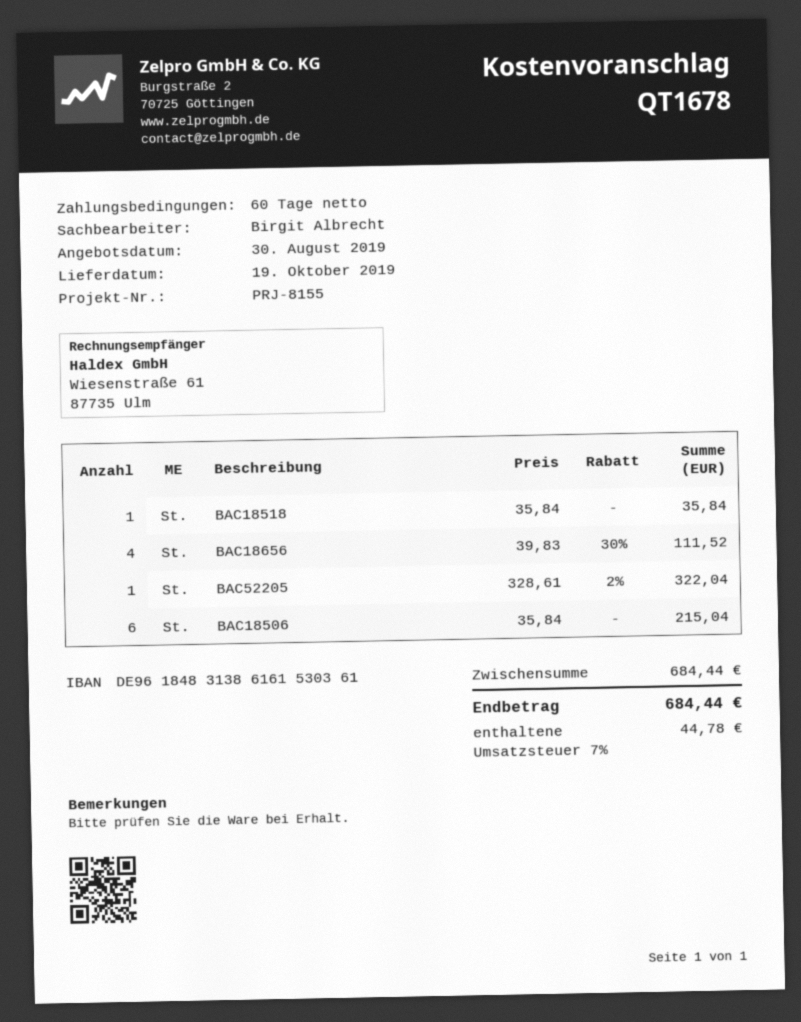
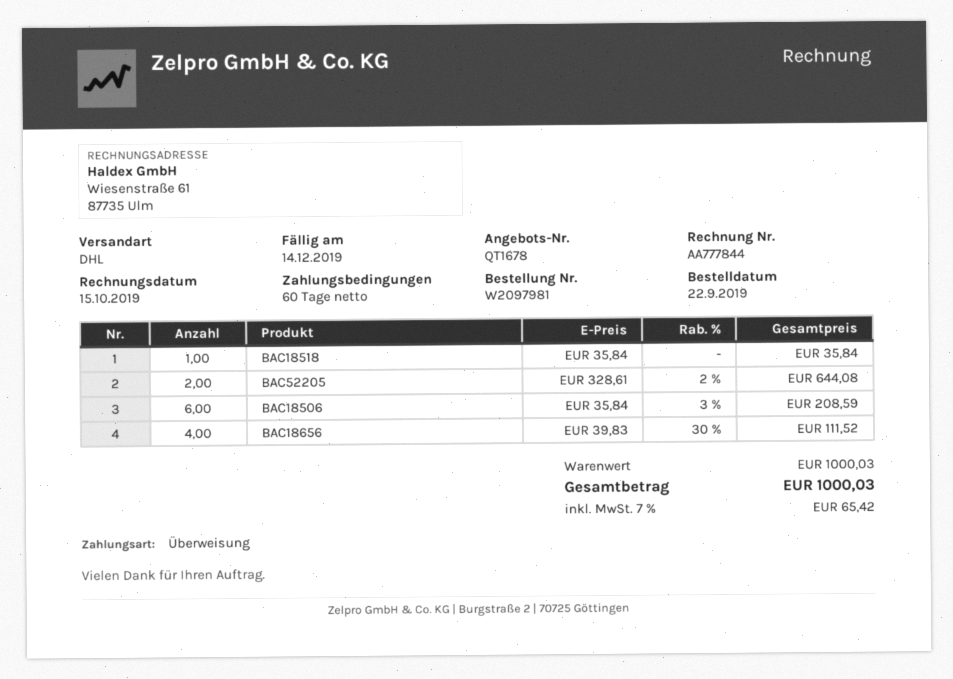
BAC52205: 1 x 328.61 - 2% = 322.04 -> 2 x 328.61 - 2% = 644.08
BAC18506: 6 x 35.84 = 215.04 -> 6 x 35.84 - 3% = 208.59
subtotal: 684.44 -> 1000.03
tax: 7% = 44.78 -> 7% = 65.42
total: 684.44 -> 1000.03

